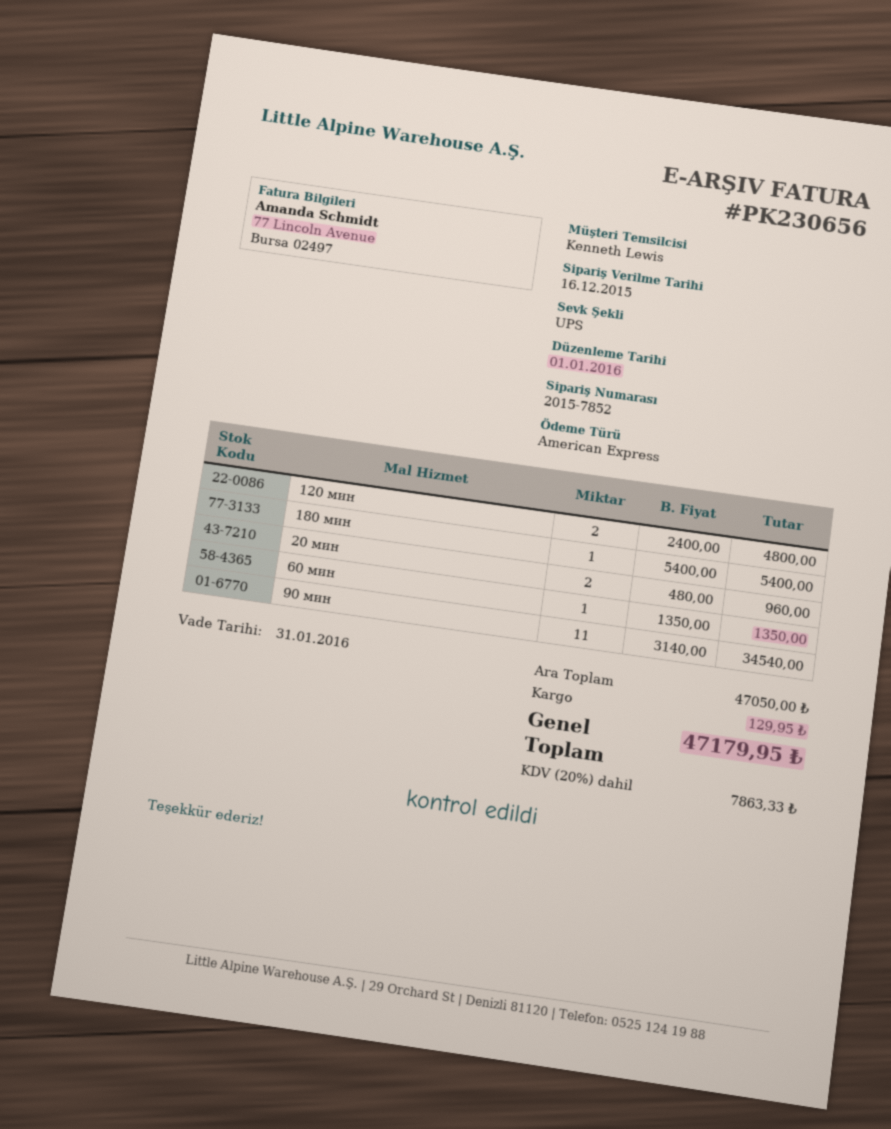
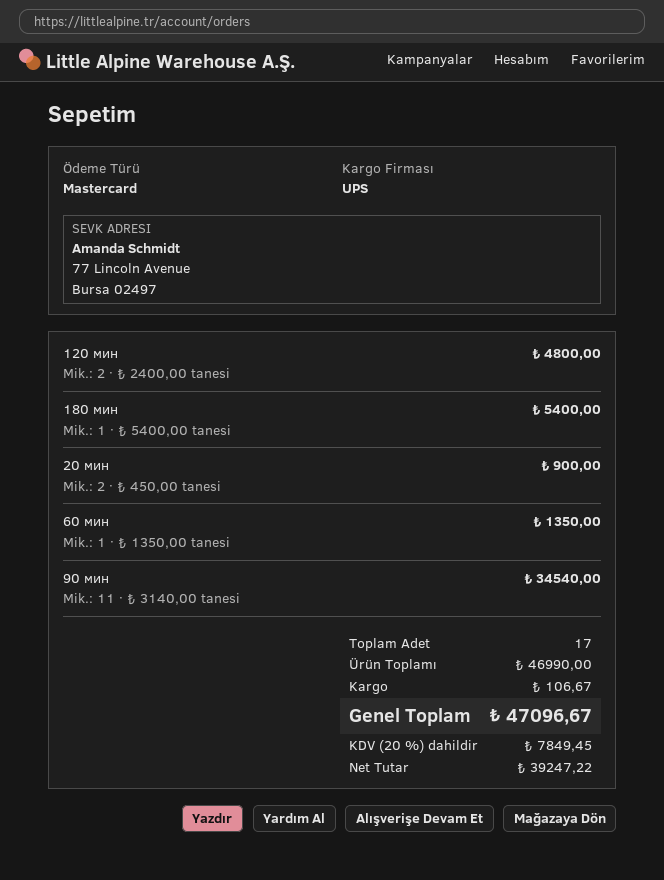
payment method: American Express -> Mastercard
20 мин: 2 x 480.00 = 960.00 -> 2 x 450.00 = 900.00
subtotal: 47050.00 -> 46990.00
shipping: 129.95 -> 106.67
tax: 20% = 7863.33 -> 20% = 7849.45
total: 47179.95 -> 47096.67

